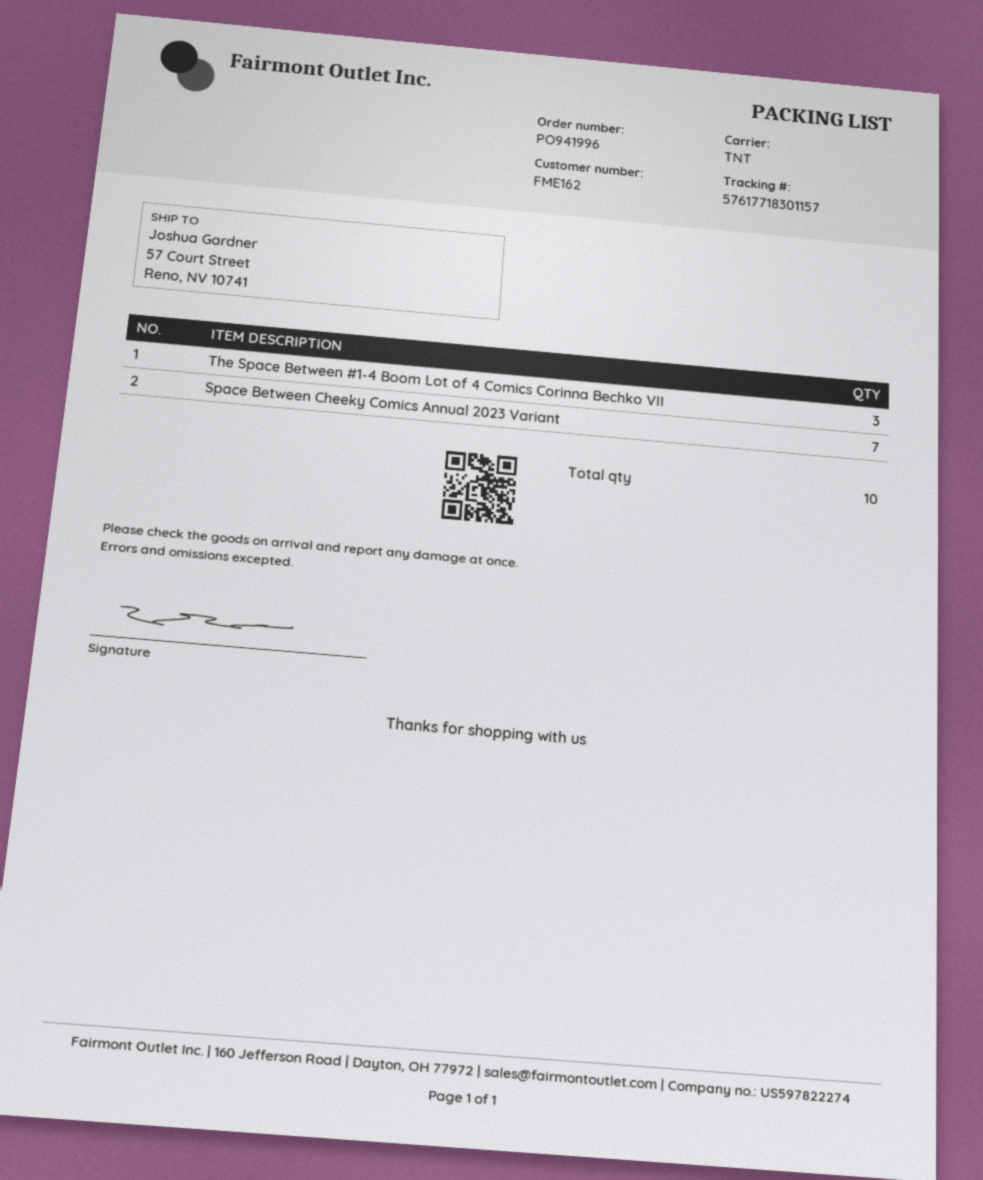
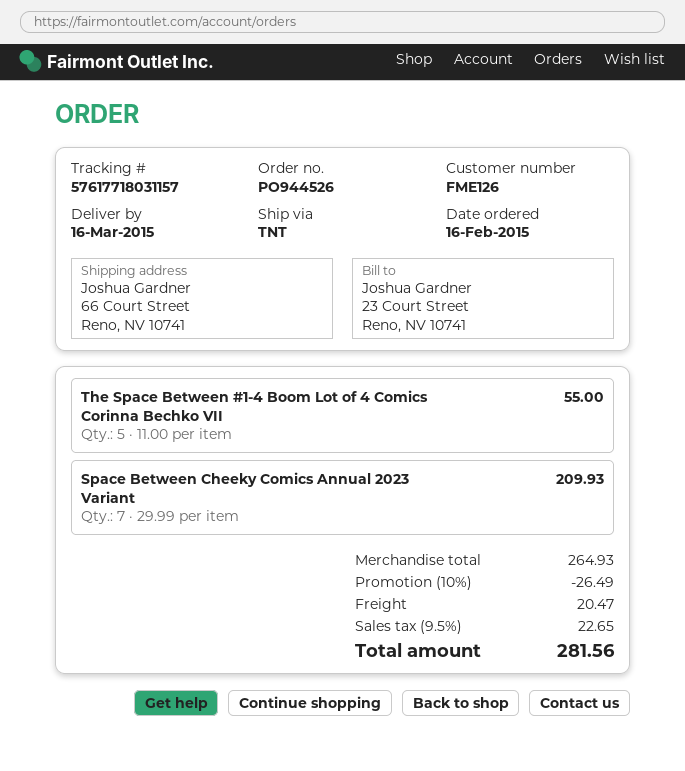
order number: PO941996 -> PO944526
customer number: FME162 -> FME126
tracking number: 57617718301157 -> 57617718031157
ship to: 57 Court Street, Reno, NV 10741 -> 66 Court Street, Reno, NV 10741
The Space Between #1-4 Boom Lot of 4 Comics Corinna Bechko VII: 3 -> 5

